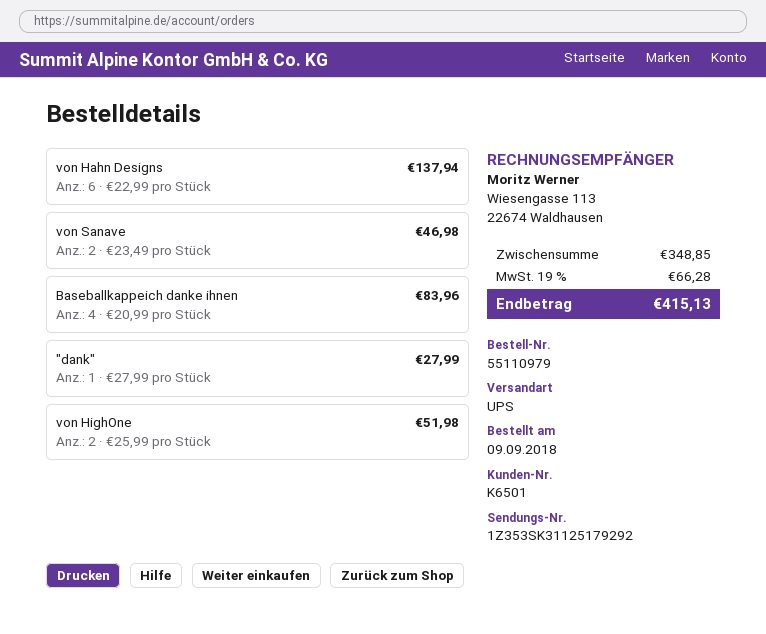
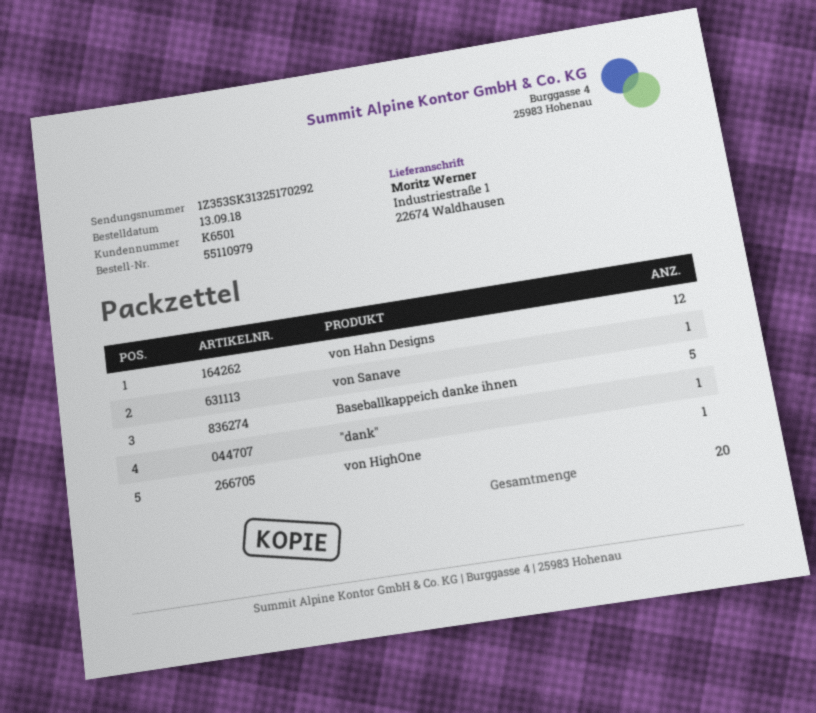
order date: 2018-09-09 -> 2018-09-13
tracking number: 1Z353SK31125179292 -> 1Z353SK31325170292
von Hahn Designs: 6 -> 12
von Sanave: 2 -> 1
Baseballkappeich danke ihnen: 4 -> 5
von HighOne: 2 -> 1

